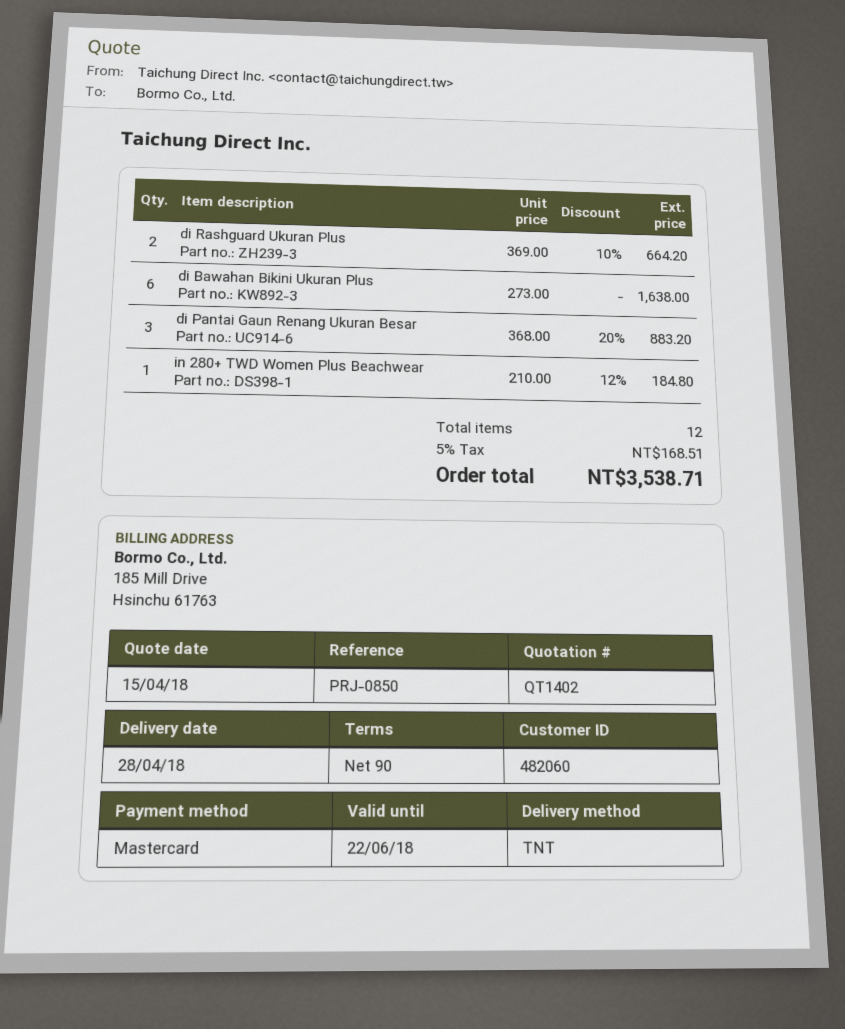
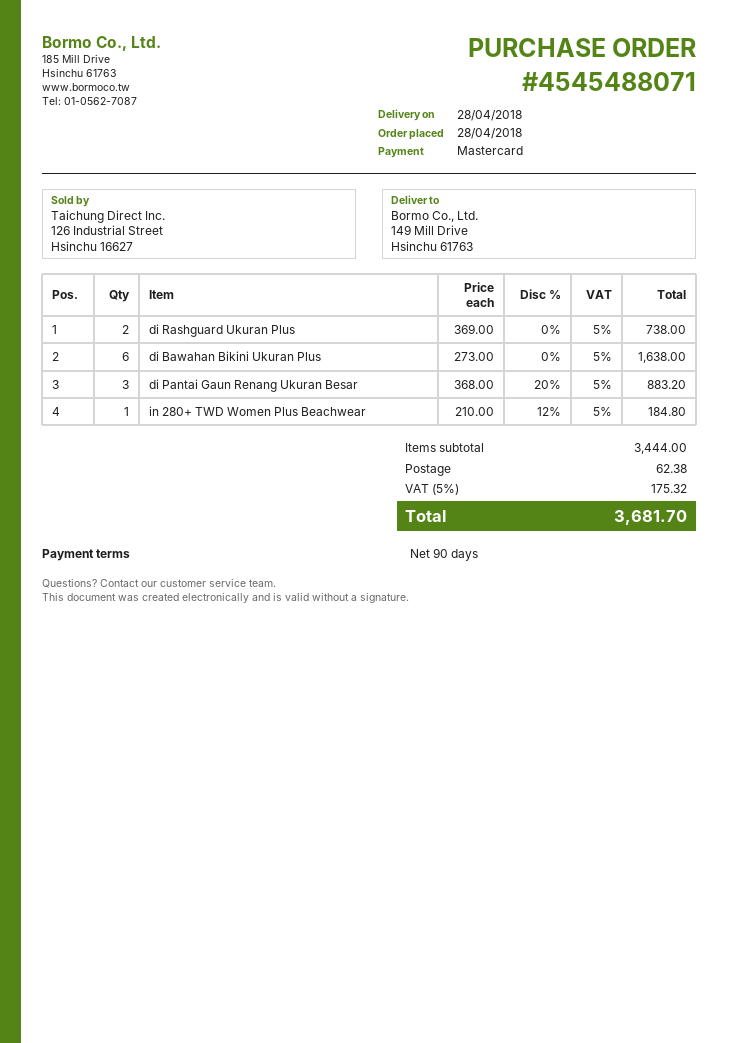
di Rashguard Ukuran Plus: 2 x 369.00 - 10% = 664.20 -> 2 x 369.00 = 738.00
shipping: none -> 62.38
tax: 5% = 168.51 -> 5% = 175.32
total: 3538.71 -> 3681.70

